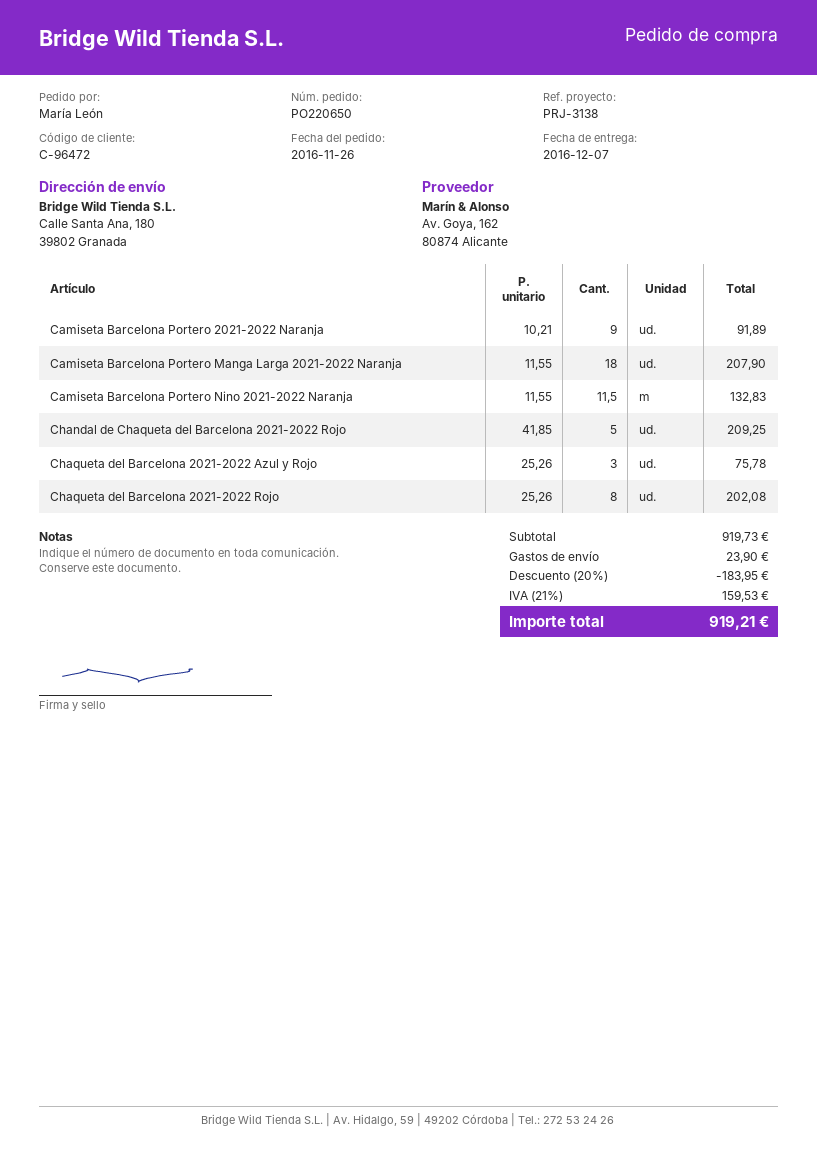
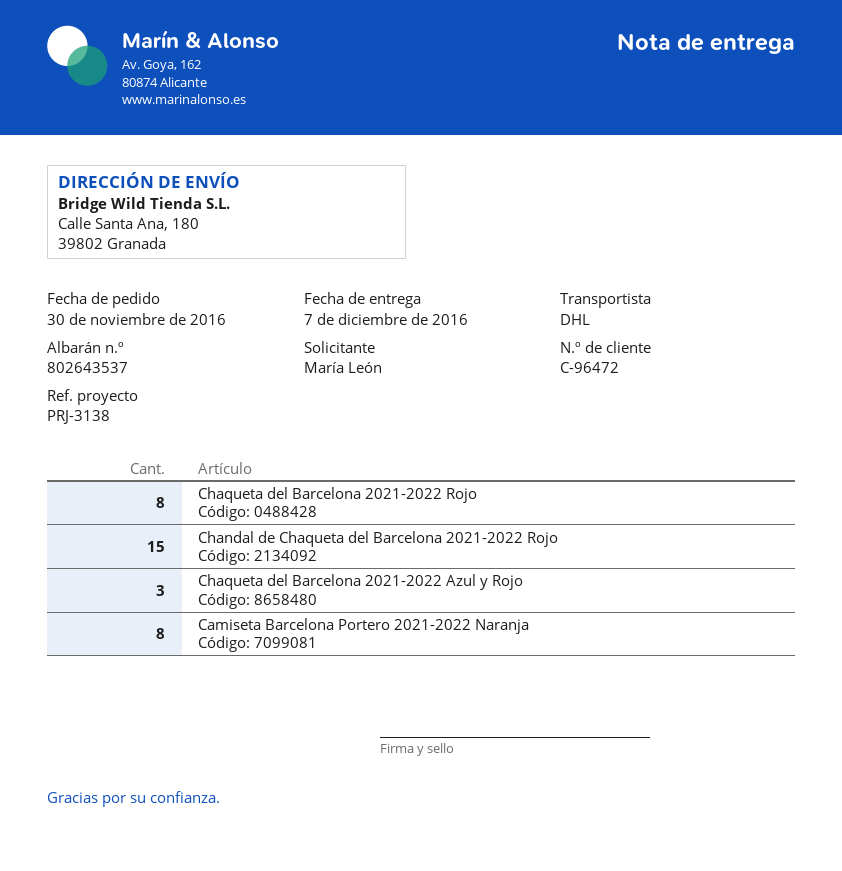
order date: 2016-11-26 -> 2016-11-30
Camiseta Barcelona Portero 2021-2022 Naranja: 9 -> 8
Camiseta Barcelona Portero Manga Larga 2021-2022 Naranja: 18 -> none
Camiseta Barcelona Portero Nino 2021-2022 Naranja: 11.5 -> none
Chandal de Chaqueta del Barcelona 2021-2022 Rojo: 5 -> 15

